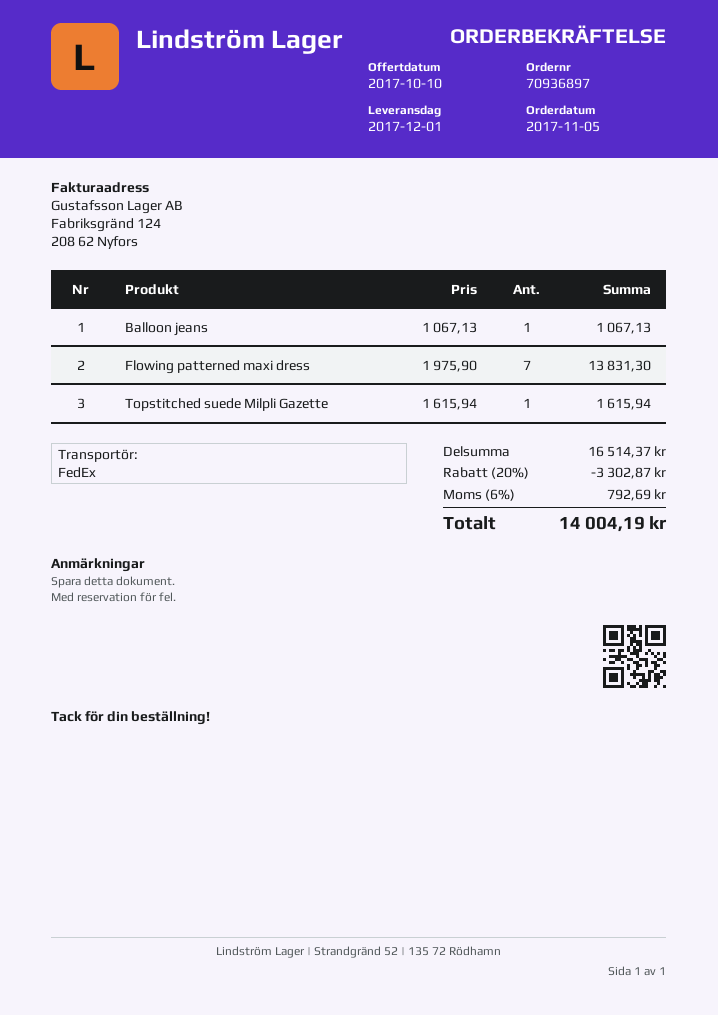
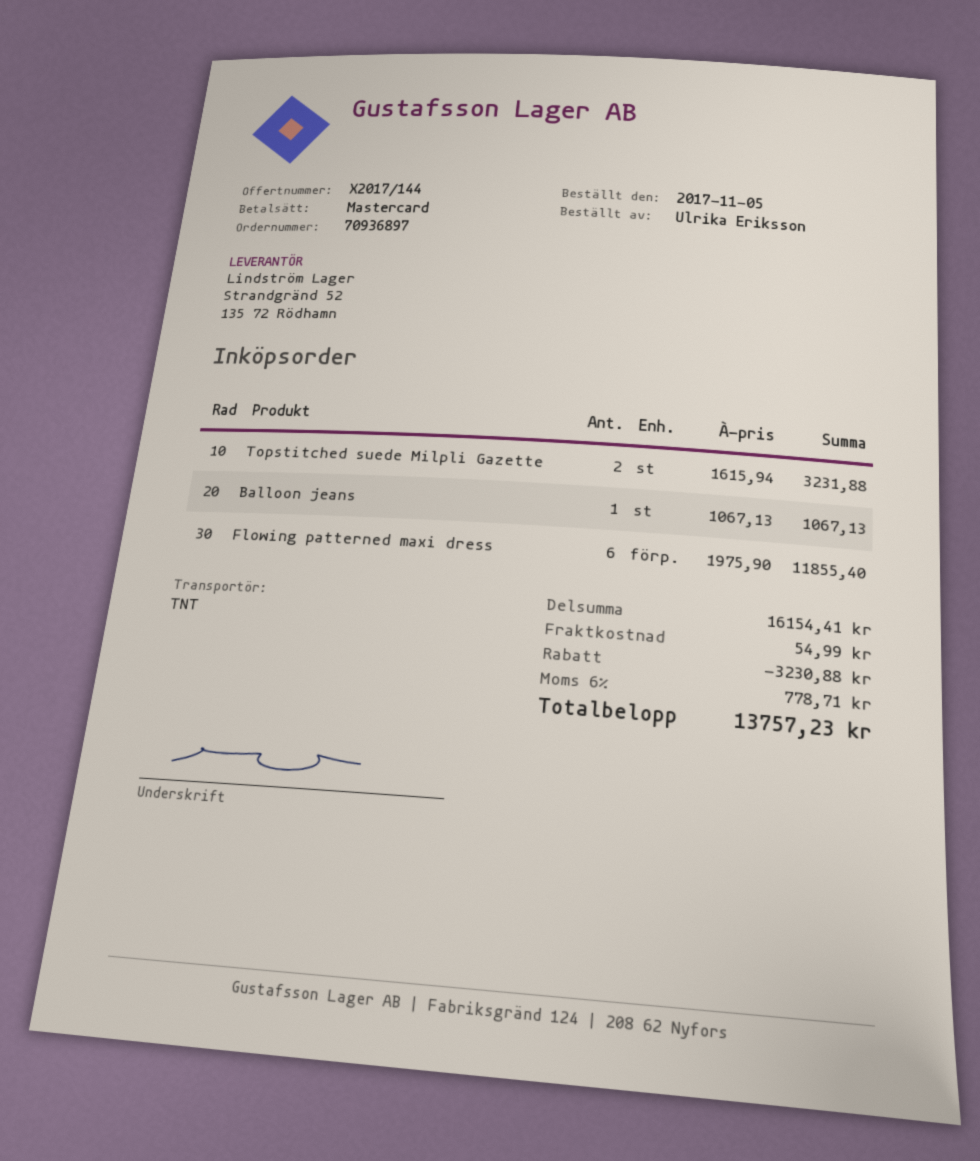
shipping method: FedEx -> TNT
Flowing patterned maxi dress: 7 x 1975.90 = 13831.30 -> 6 x 1975.90 = 11855.40
Topstitched suede Milpli Gazette: 1 x 1615.94 = 1615.94 -> 2 x 1615.94 = 3231.88
subtotal: 16514.37 -> 16154.41
discount: 3302.87 -> 3230.88
shipping: none -> 54.99
tax: 6% = 792.69 -> 6% = 778.71
total: 14004.19 -> 13757.23

